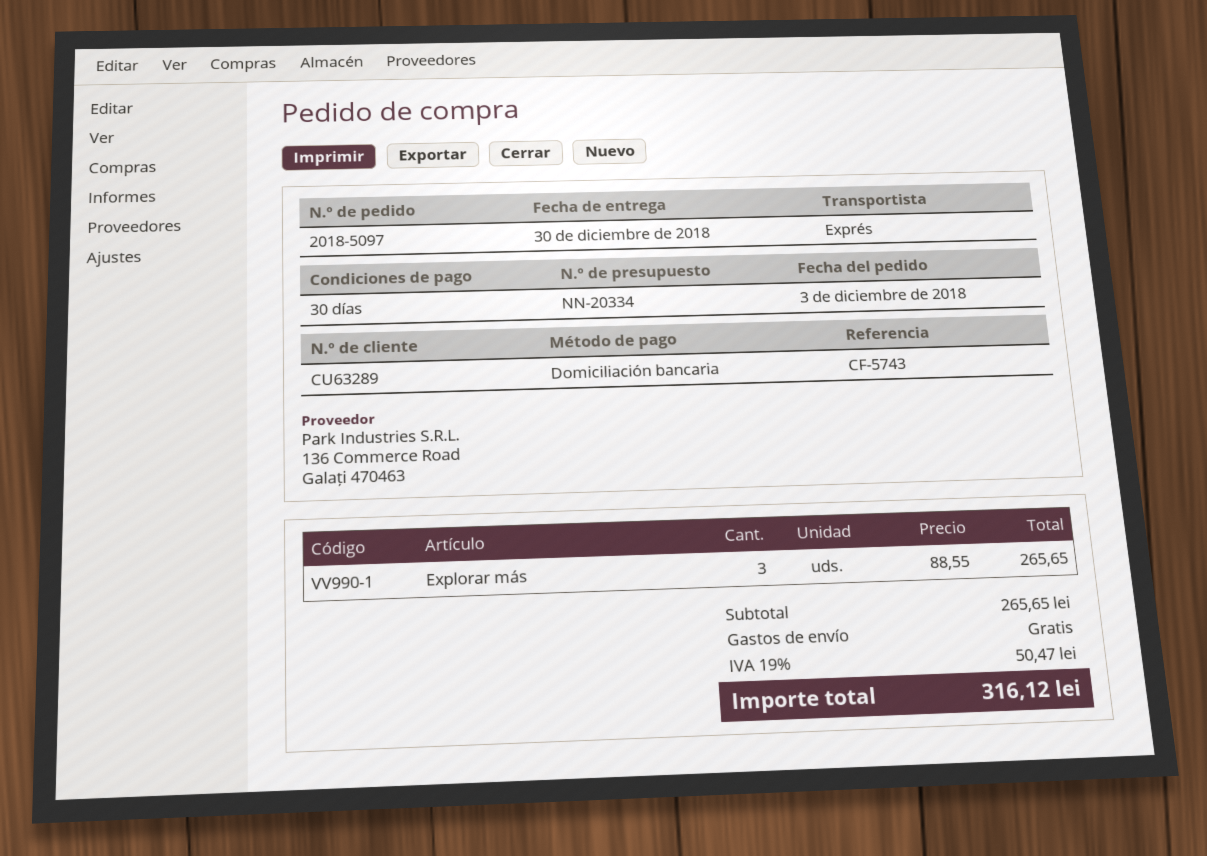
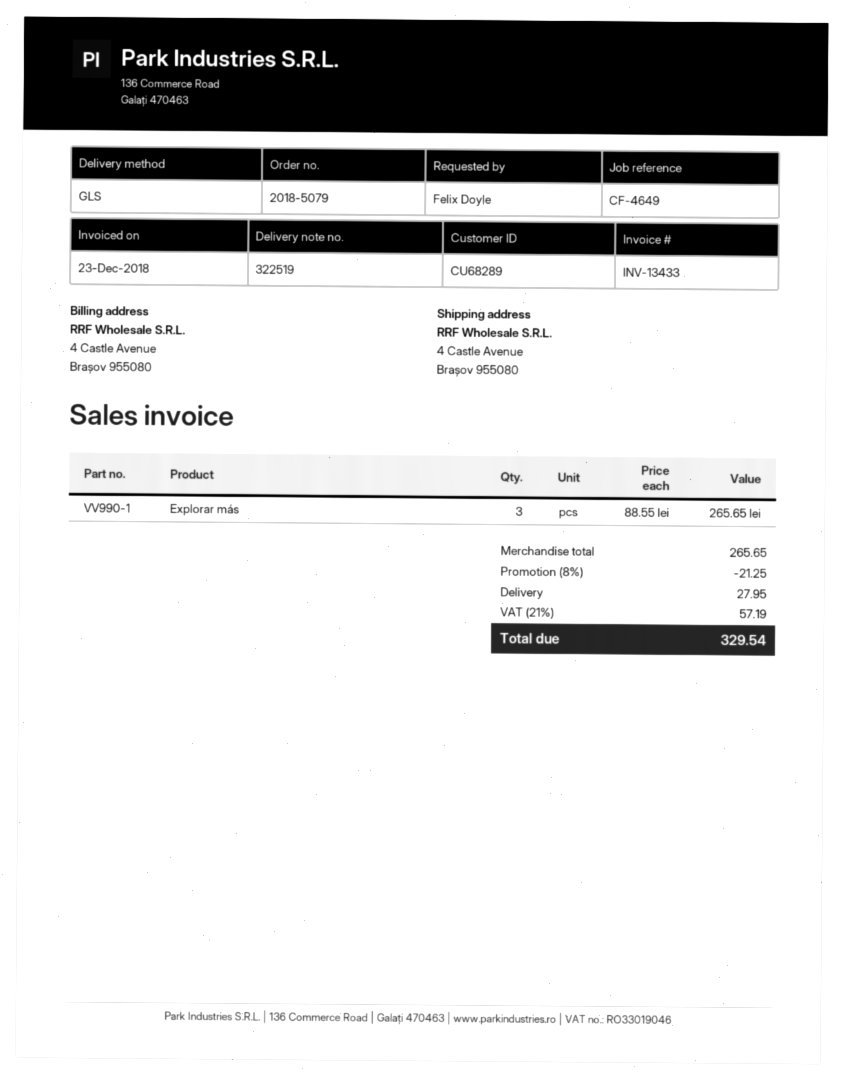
order number: 2018-5097 -> 2018-5079
customer number: CU63289 -> CU68289
reference: CF-5743 -> CF-4649
shipping method: express -> GLS
discount: none -> 8% = 21.25
shipping: 0.00 -> 27.95
tax: 19% = 50.47 -> 21% = 57.19
total: 316.12 -> 329.54

